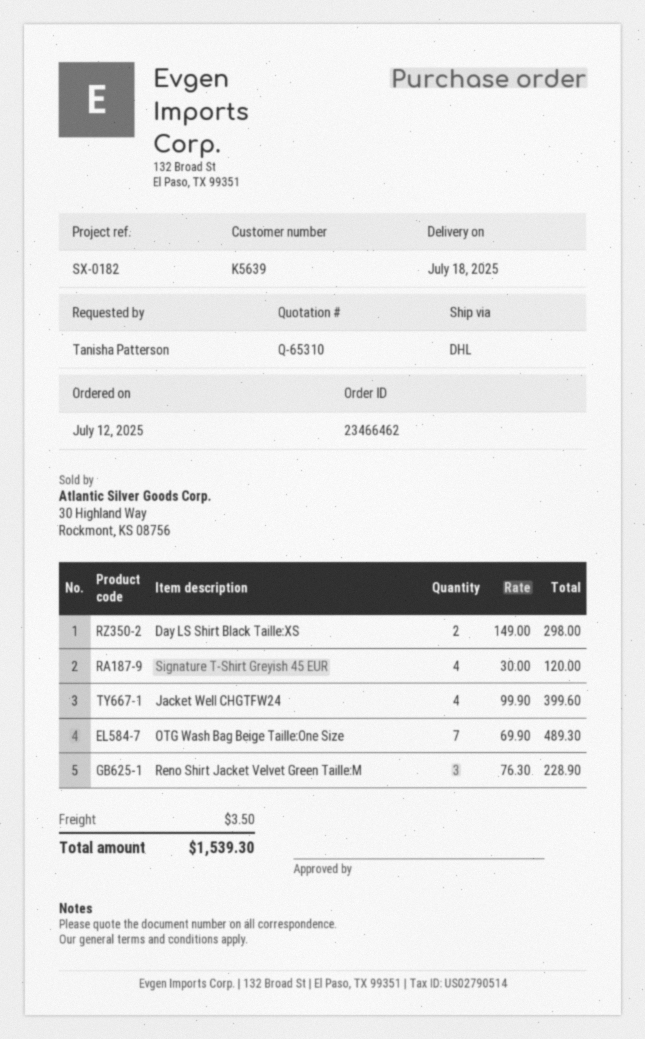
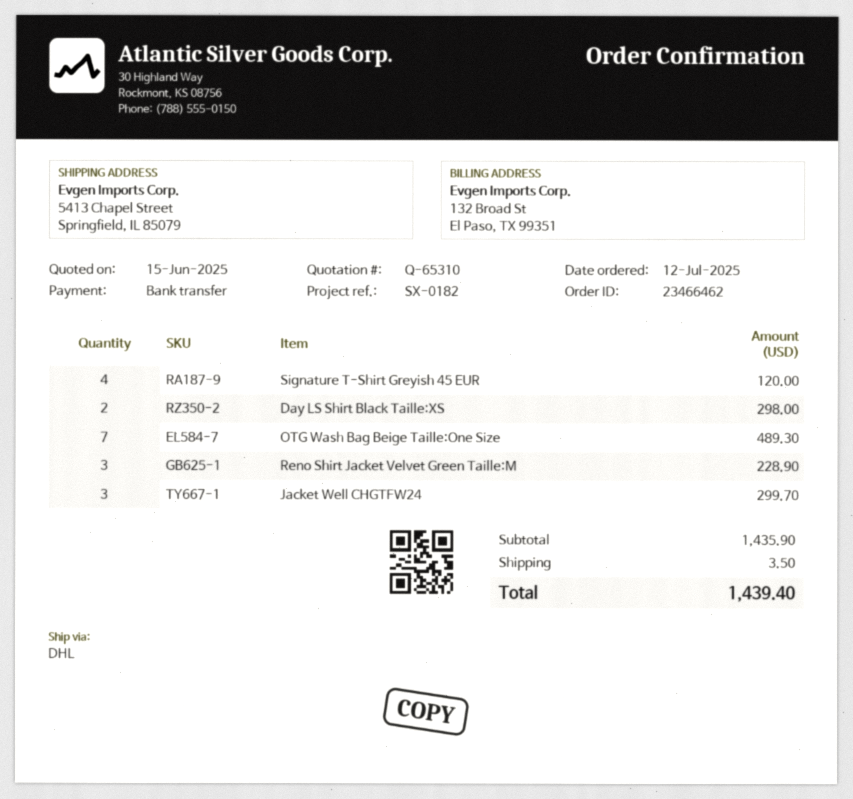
Jacket Well CHGTFW24: 4 for 399.60 -> 3 for 299.70
total: 1539.30 -> 1439.40

